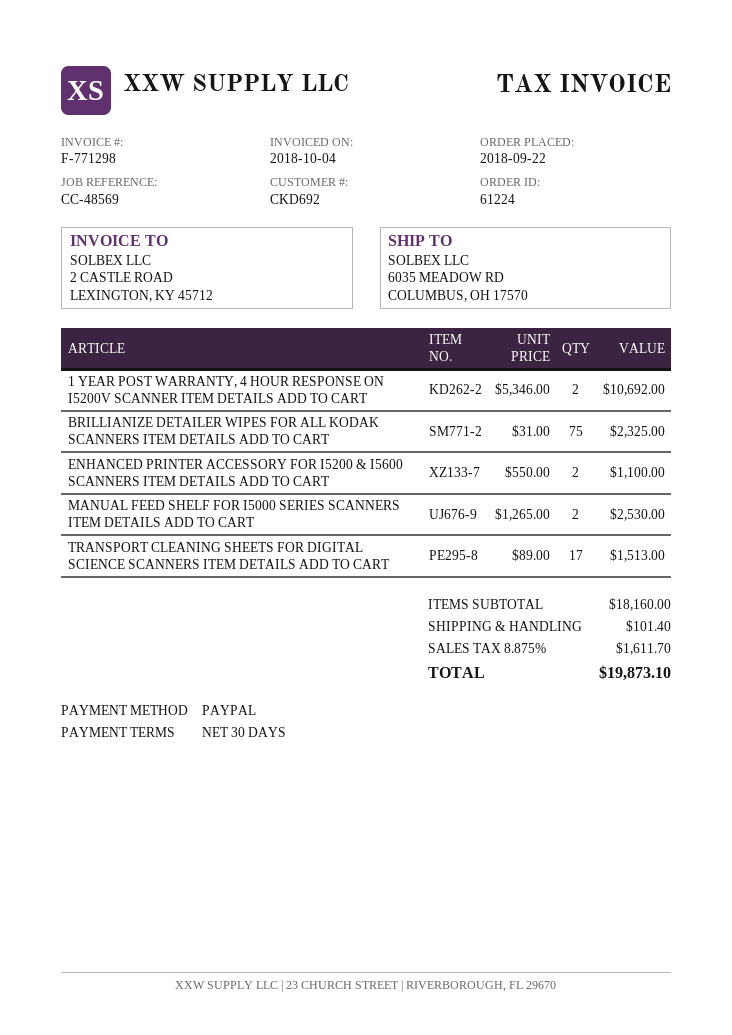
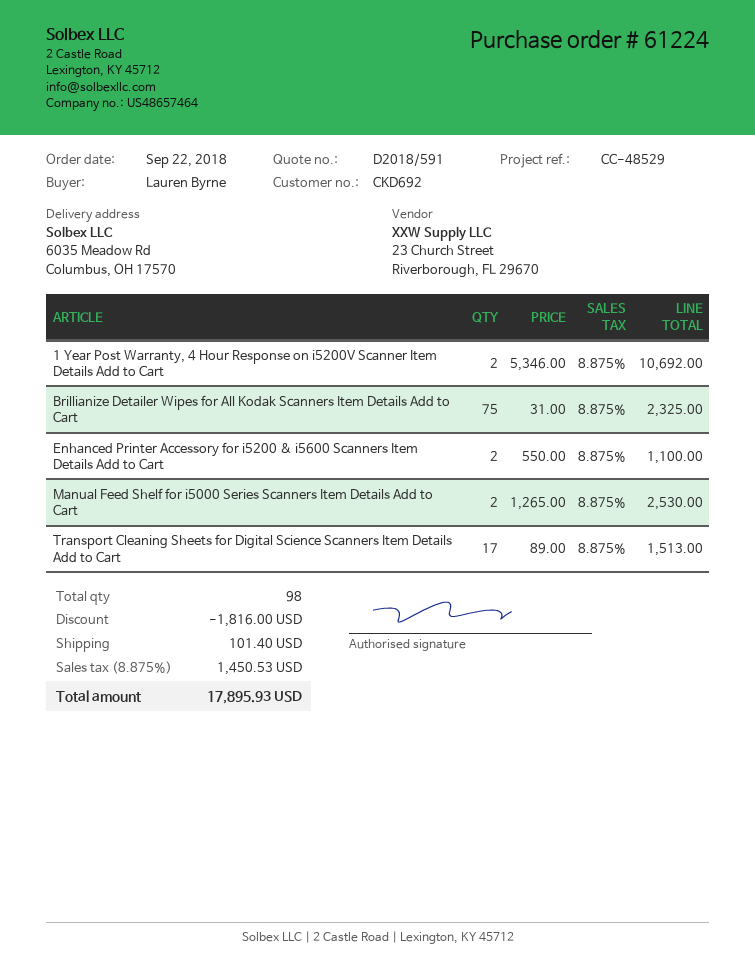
reference: CC-48569 -> CC-48529
discount: none -> 1816.00
tax: 8.875% = 1611.70 -> 8.875% = 1450.53
total: 19873.10 -> 17895.93

